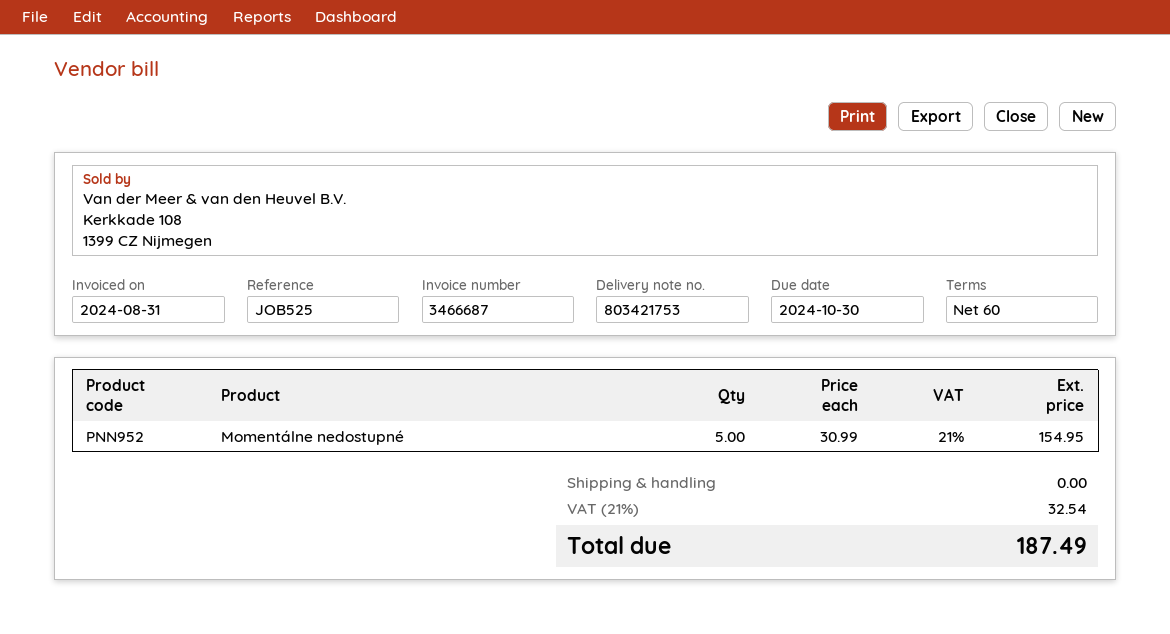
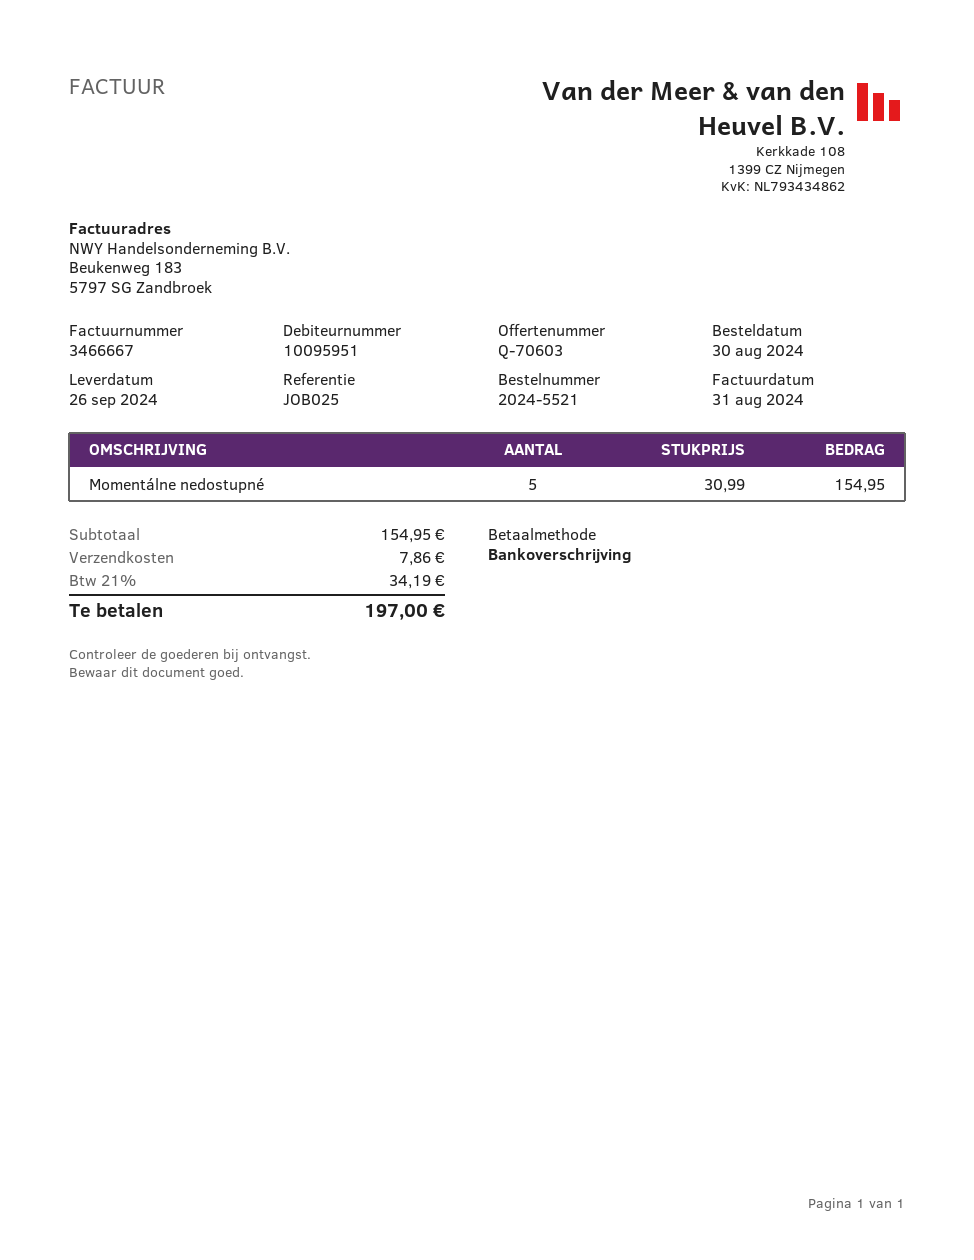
invoice number: 3466687 -> 3466667
reference: JOB525 -> JOB025
shipping: 0.00 -> 7.86
tax: 21% = 32.54 -> 21% = 34.19
total: 187.49 -> 197.00

